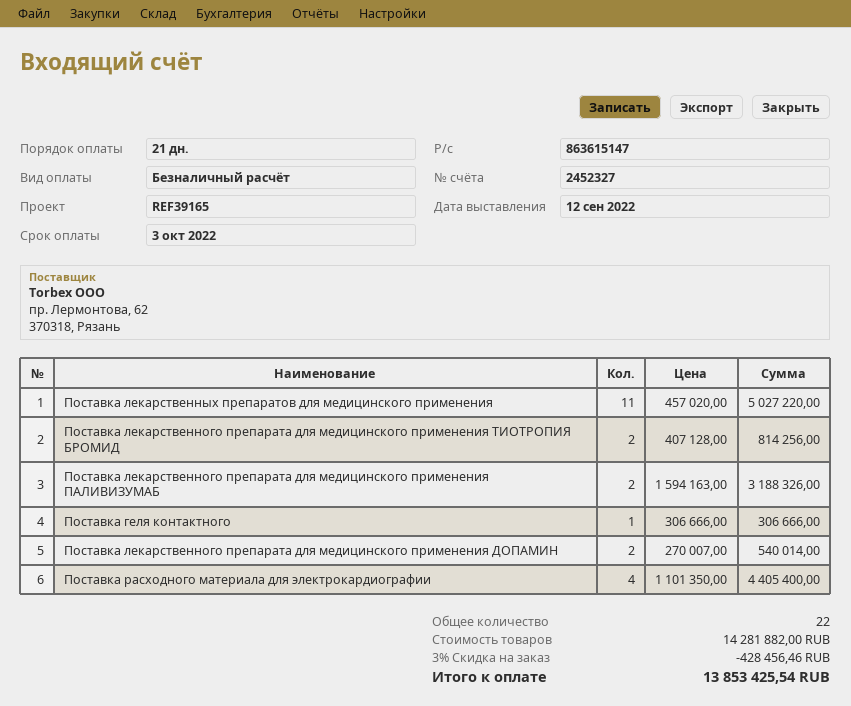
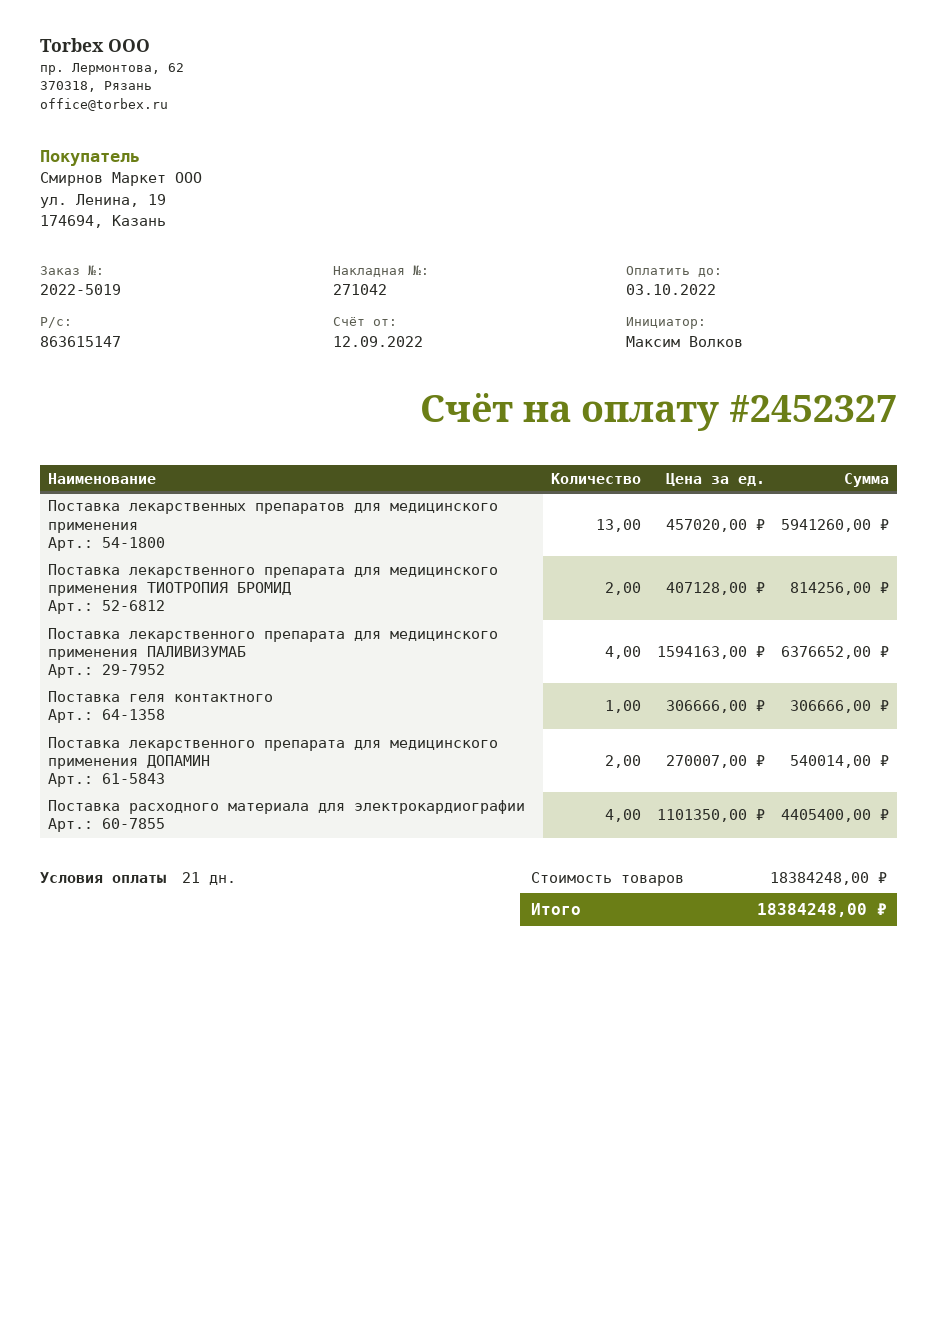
Поставка лекарственных препаратов для медицинского применения: 11 x 457020.00 = 5027220.00 -> 13 x 457020.00 = 5941260.00
Поставка лекарственного препарата для медицинского применения ПАЛИВИЗУМАБ: 2 x 1594163.00 = 3188326.00 -> 4 x 1594163.00 = 6376652.00
subtotal: 14281882.00 -> 18384248.00
discount: 3% = 428456.46 -> none
total: 13853425.54 -> 18384248.00

